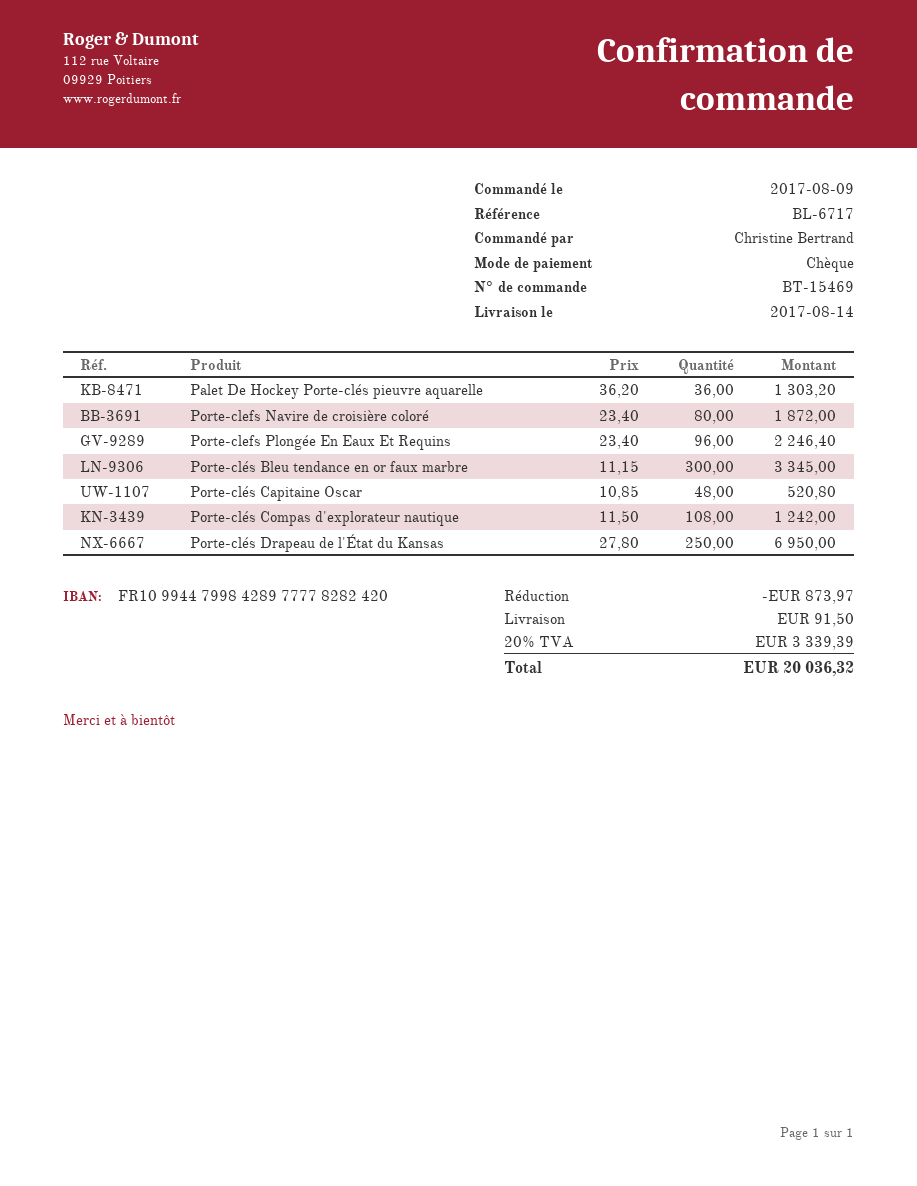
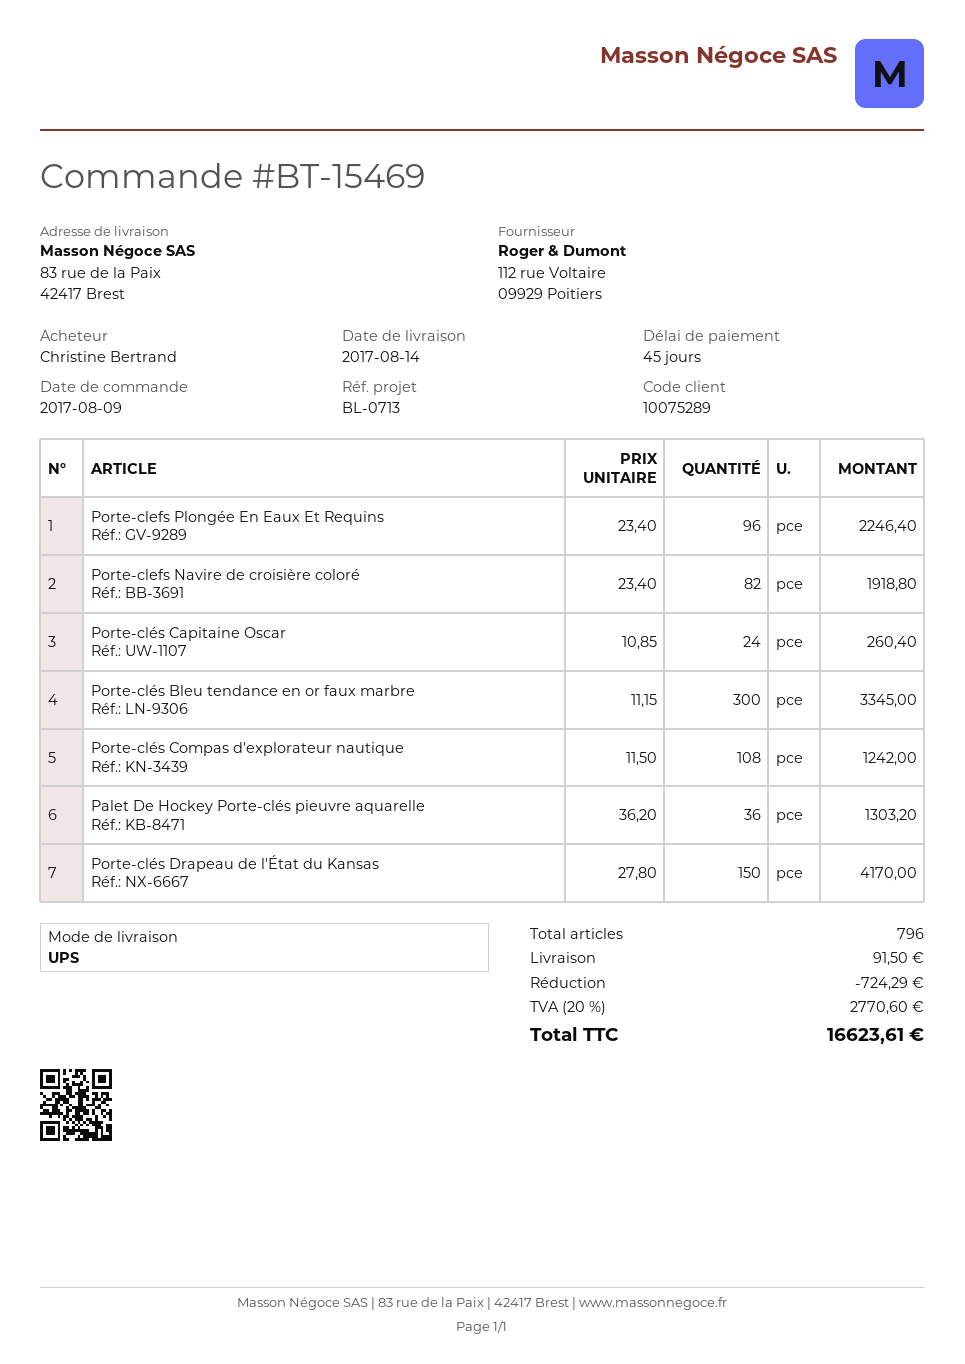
reference: BL-6717 -> BL-0713
Porte-clefs Navire de croisière coloré: 80 x 23.40 = 1872.00 -> 82 x 23.40 = 1918.80
Porte-clés Capitaine Oscar: 48 x 10.85 = 520.80 -> 24 x 10.85 = 260.40
Porte-clés Drapeau de l'État du Kansas: 250 x 27.80 = 6950.00 -> 150 x 27.80 = 4170.00
discount: 873.97 -> 724.29
tax: 20% = 3339.39 -> 20% = 2770.60
total: 20036.32 -> 16623.61

